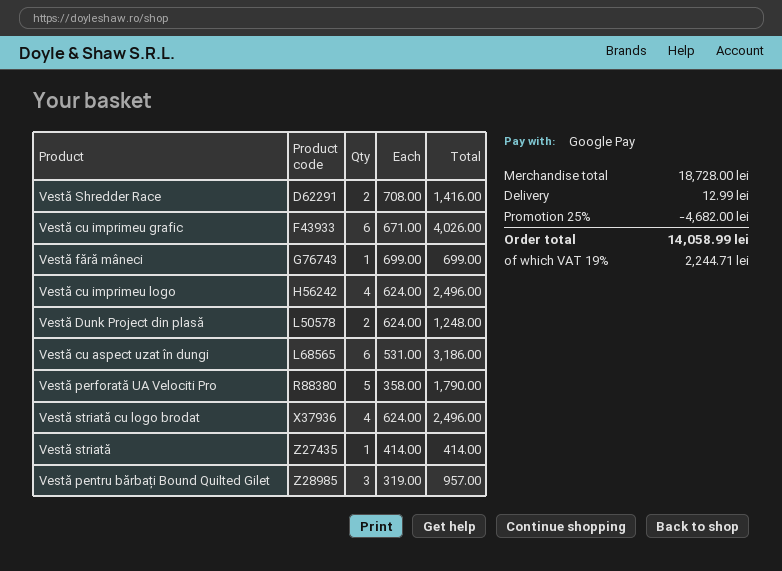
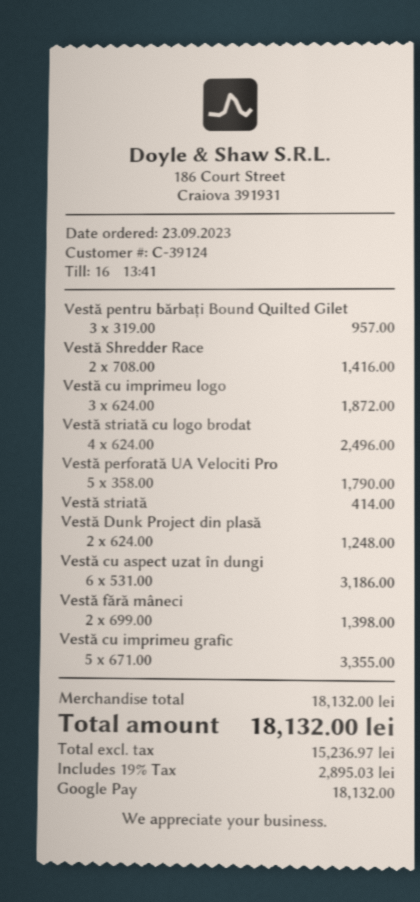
Vestă cu imprimeu grafic: 6 x 671.00 = 4026.00 -> 5 x 671.00 = 3355.00
Vestă fără mâneci: 1 x 699.00 = 699.00 -> 2 x 699.00 = 1398.00
Vestă cu imprimeu logo: 4 x 624.00 = 2496.00 -> 3 x 624.00 = 1872.00
subtotal: 18728.00 -> 18132.00
discount: 25% = 4682.00 -> none
shipping: 12.99 -> none
tax: 19% = 2244.71 -> 19% = 2895.03
total: 14058.99 -> 18132.00

